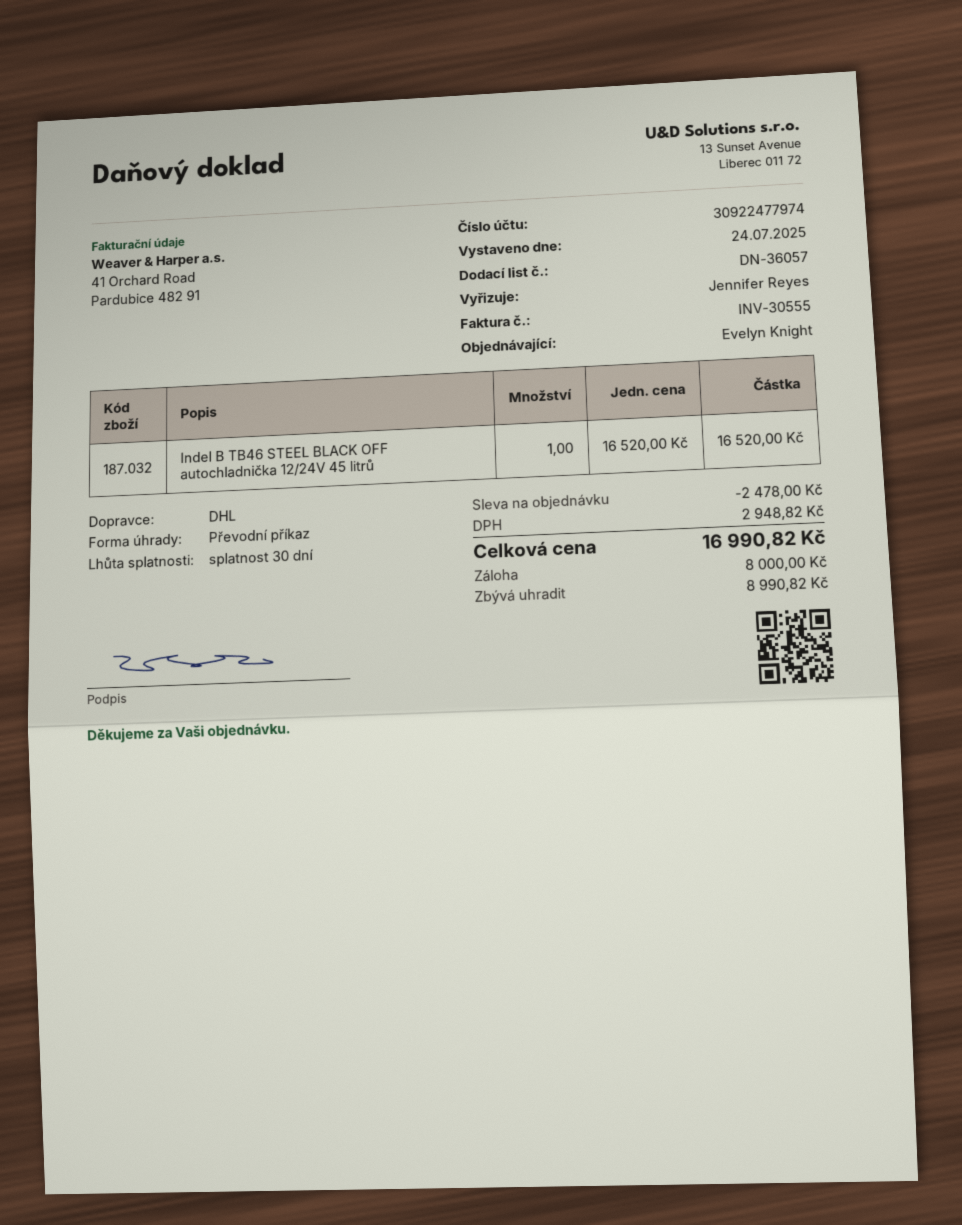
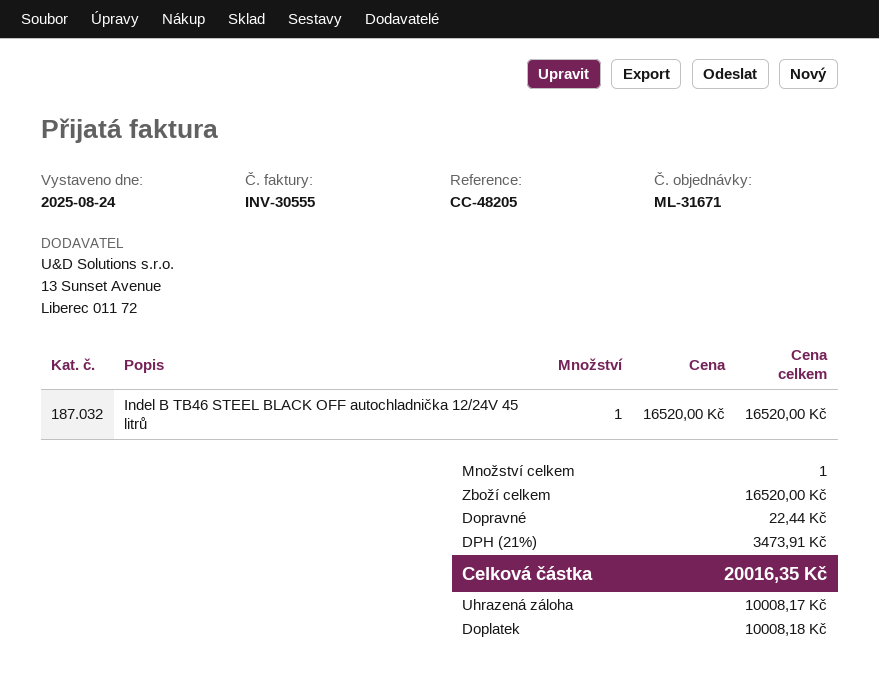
invoice date: 2025-07-24 -> 2025-08-24
discount: 2478.00 -> none
shipping: none -> 22.44
tax: 2948.82 -> 3473.91
total: 16990.82 -> 20016.35
deposit: 8000.00 -> 10008.17
balance: 8990.82 -> 10008.18

